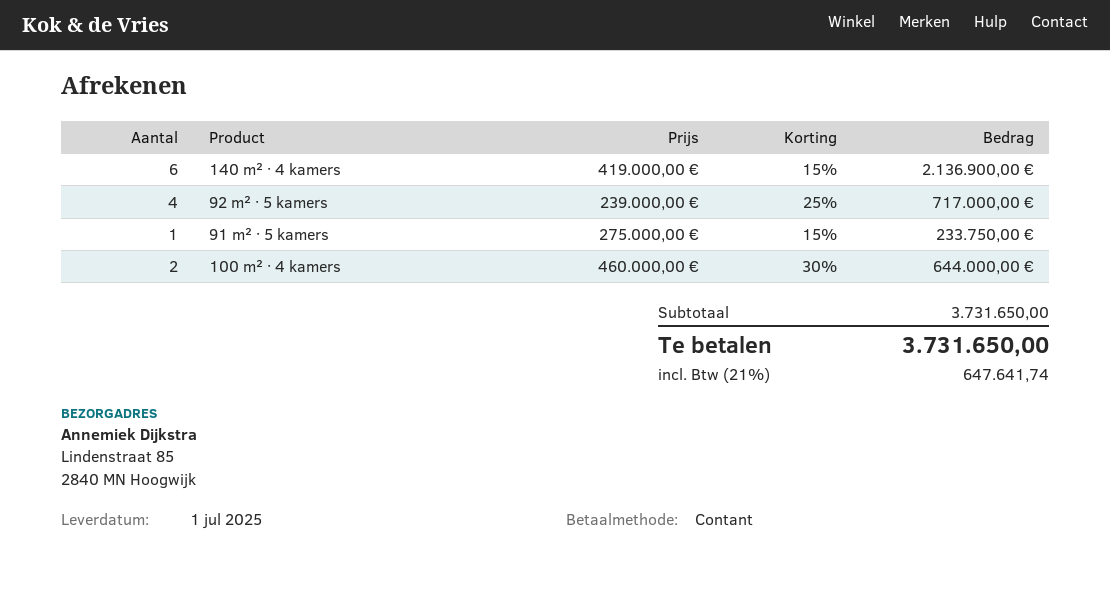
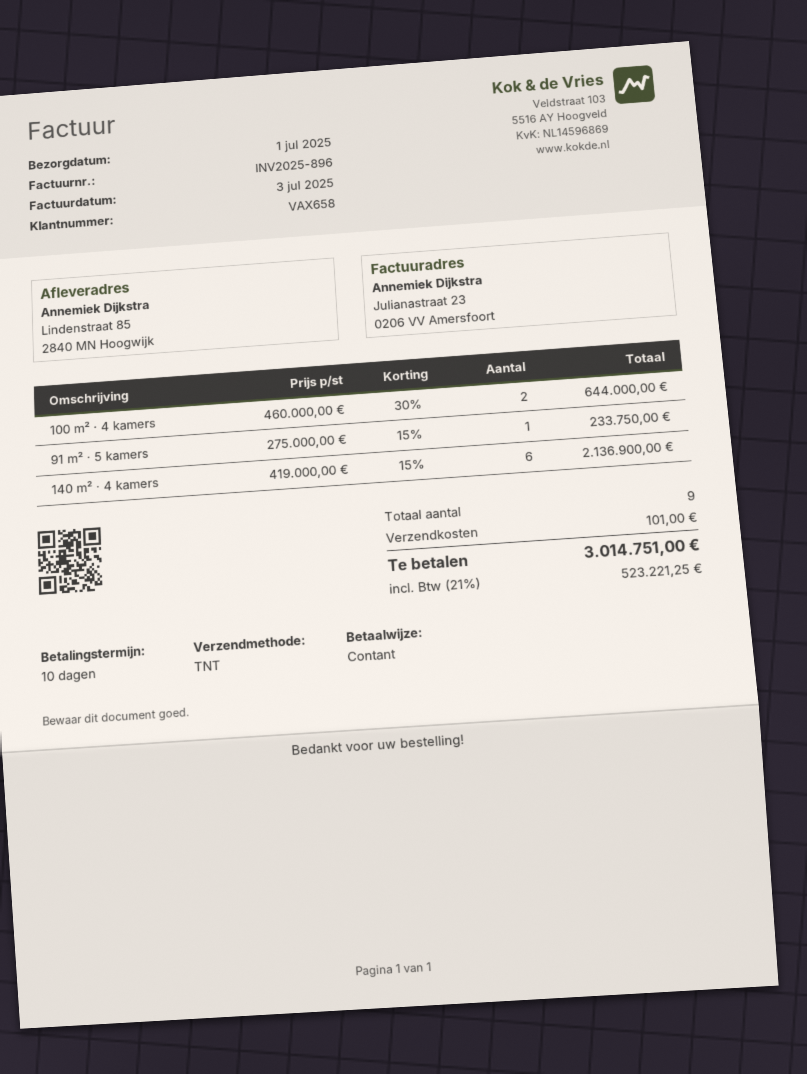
92 m² · 5 kamers: 4 x 239000.00 - 25% = 717000.00 -> none
shipping: none -> 101.00
tax: 21% = 647641.74 -> 21% = 523221.25
total: 3731650.00 -> 3014751.00

